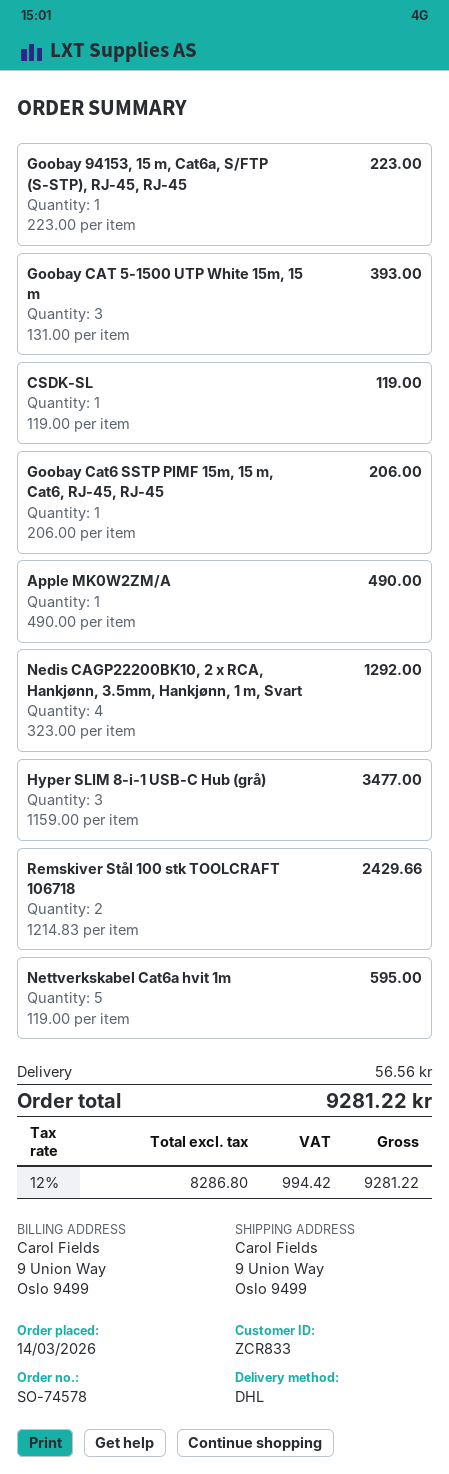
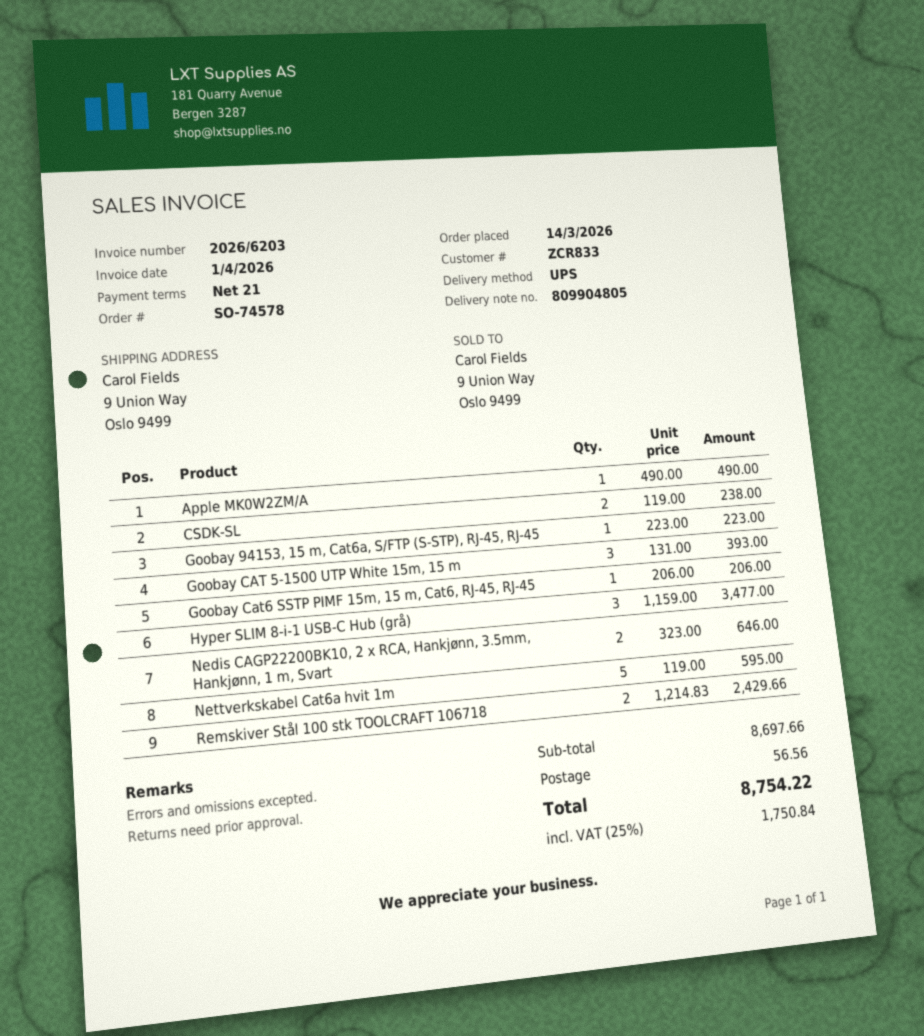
shipping method: DHL -> UPS
CSDK-SL: 1 x 119.00 = 119.00 -> 2 x 119.00 = 238.00
Nedis CAGP22200BK10, 2 x RCA, Hankjønn, 3.5mm, Hankjønn, 1 m, Svart: 4 x 323.00 = 1292.00 -> 2 x 323.00 = 646.00
tax: 12% = 994.42 -> 25% = 1750.84
total: 9281.22 -> 8754.22

